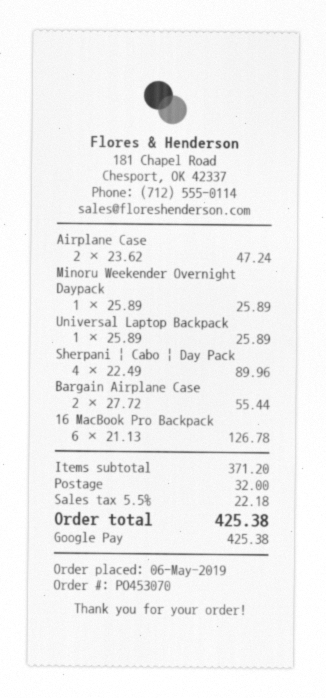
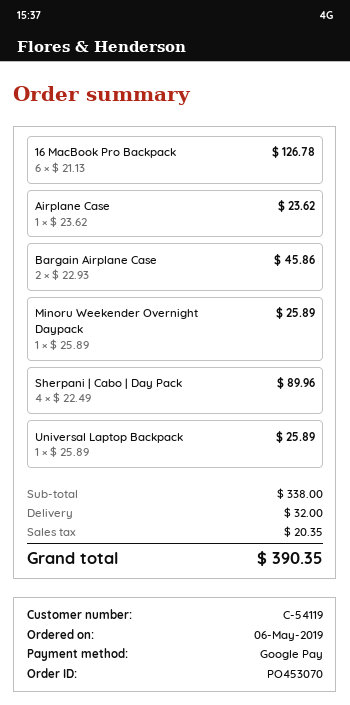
Airplane Case: 2 x 23.62 = 47.24 -> 1 x 23.62 = 23.62
Bargain Airplane Case: 2 x 27.72 = 55.44 -> 2 x 22.93 = 45.86
subtotal: 371.20 -> 338.00
tax: 22.18 -> 20.35
total: 425.38 -> 390.35

